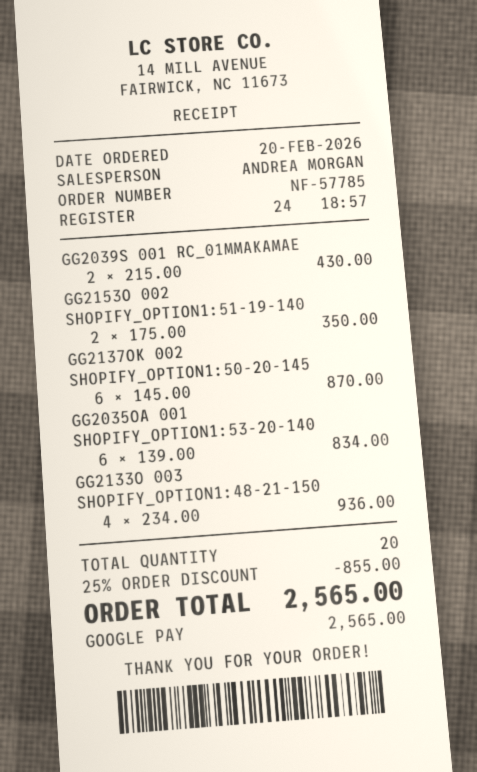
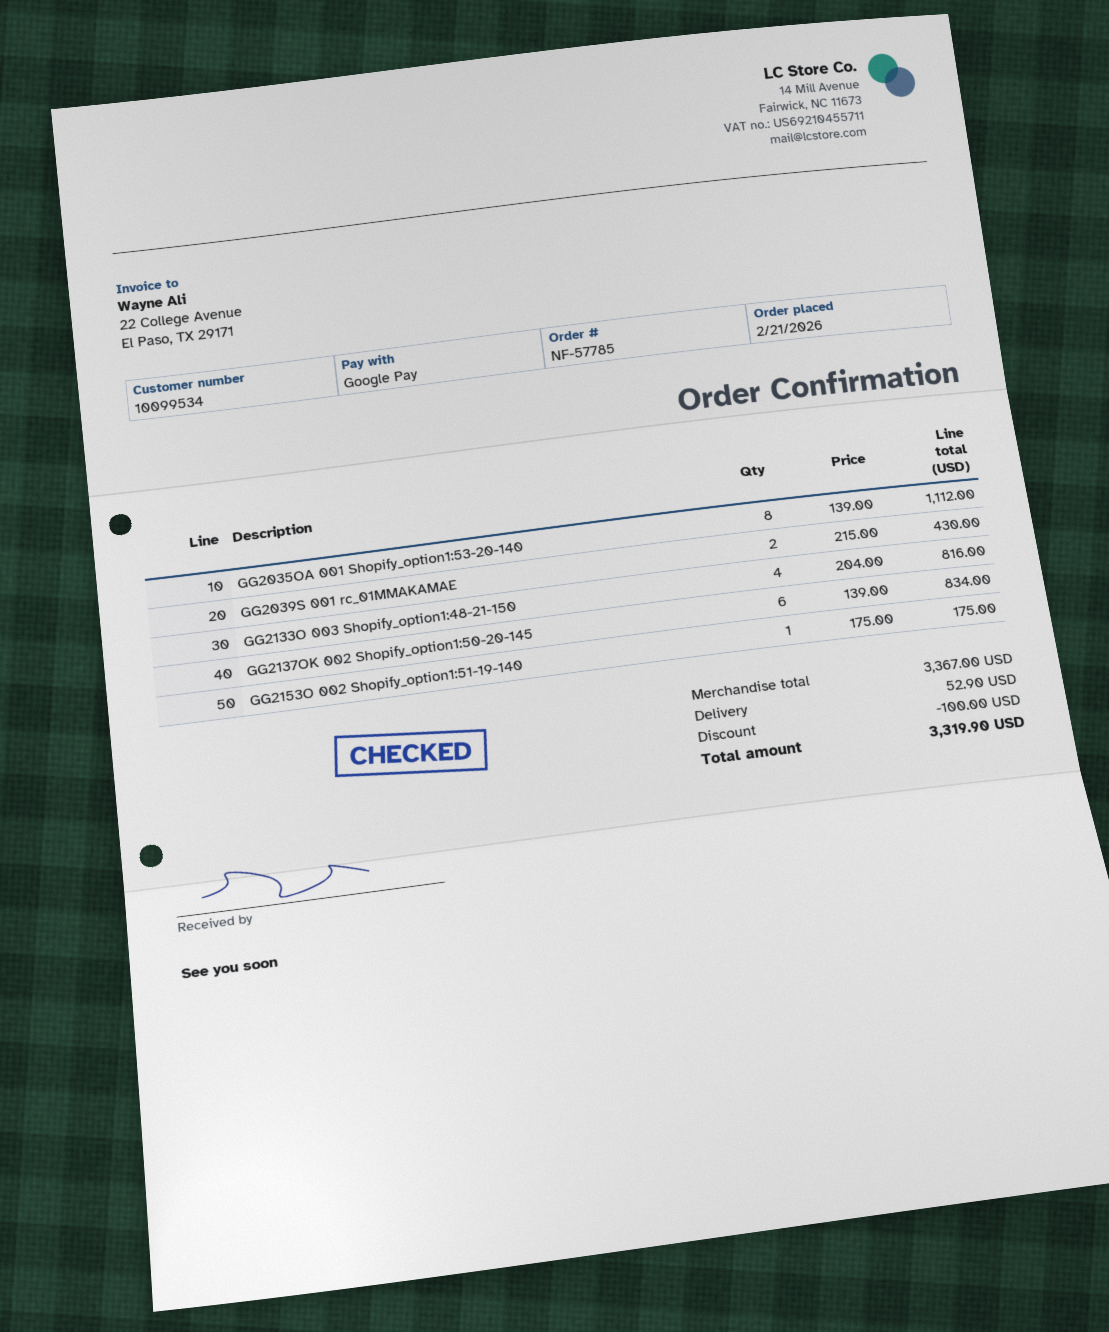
order date: 2026-02-20 -> 2026-02-21
GG2153O 002 SHOPIFY_OPTION1:51-19-140: 2 x 175.00 = 350.00 -> 1 x 175.00 = 175.00
GG2137OK 002 SHOPIFY_OPTION1:50-20-145: 6 x 145.00 = 870.00 -> 6 x 139.00 = 834.00
GG2035OA 001 SHOPIFY_OPTION1:53-20-140: 6 x 139.00 = 834.00 -> 8 x 139.00 = 1112.00
GG2133O 003 SHOPIFY_OPTION1:48-21-150: 4 x 234.00 = 936.00 -> 4 x 204.00 = 816.00
discount: 855.00 -> 100.00
shipping: none -> 52.90
total: 2565.00 -> 3319.90

